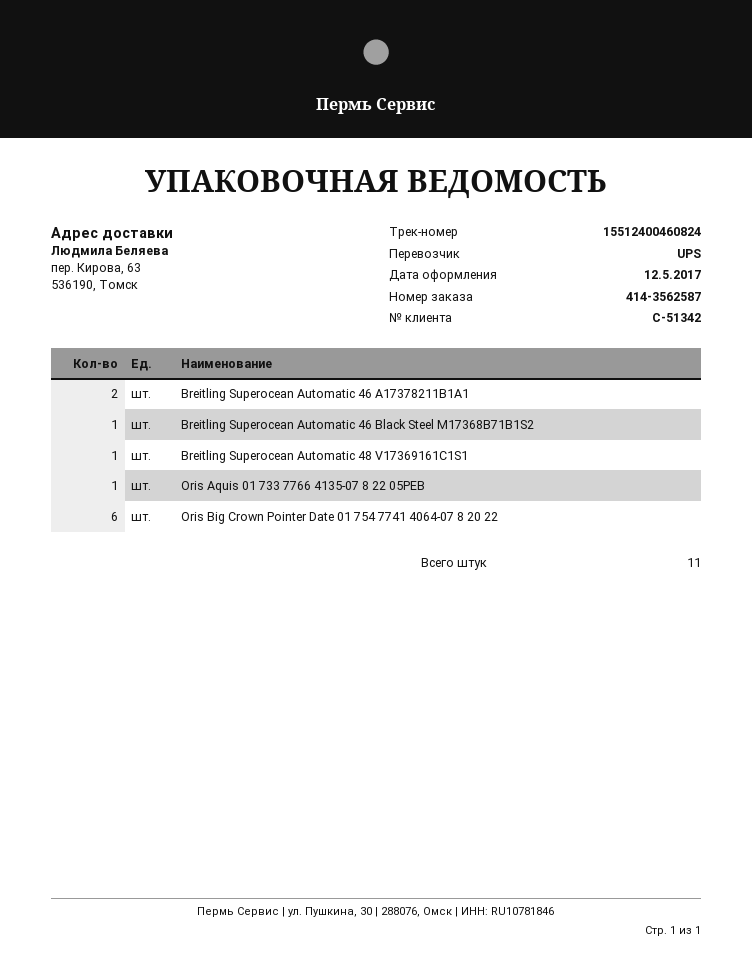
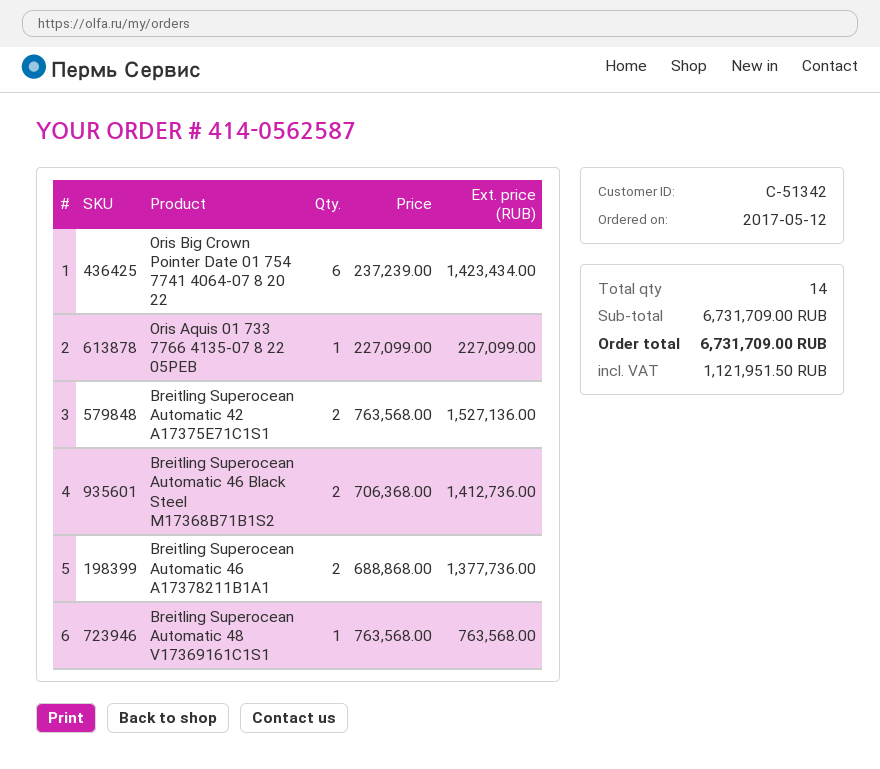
order number: 414-3562587 -> 414-0562587
Breitling Superocean Automatic 46 Black Steel M17368B71B1S2: 1 -> 2
Breitling Superocean Automatic 42 A17375E71C1S1: none -> 2
total quantity: 11 -> 14

